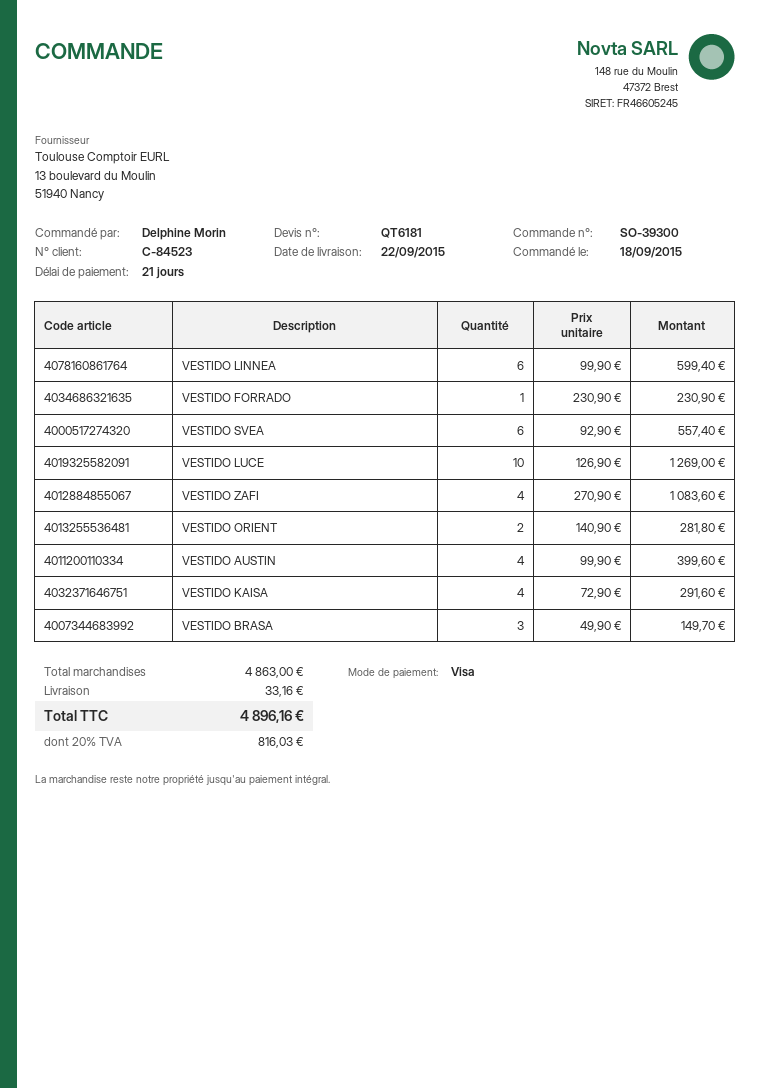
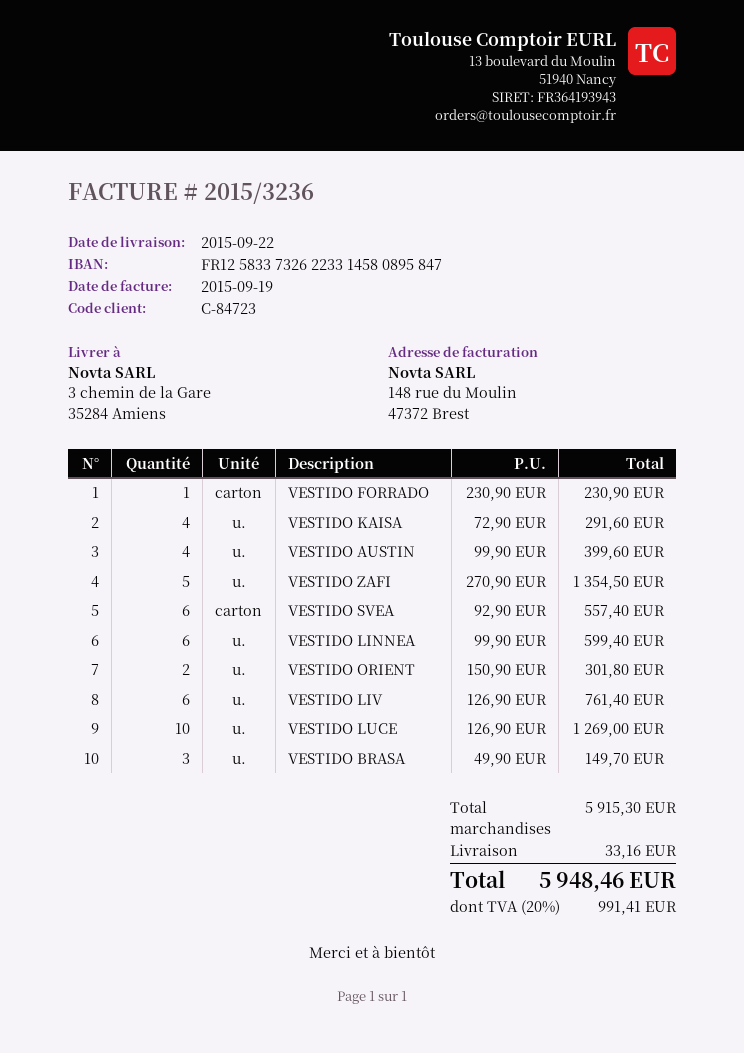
customer number: C-84523 -> C-84723
VESTIDO ZAFI: 4 x 270.90 = 1083.60 -> 5 x 270.90 = 1354.50
VESTIDO ORIENT: 2 x 140.90 = 281.80 -> 2 x 150.90 = 301.80
VESTIDO LIV: none -> 6 x 126.90 = 761.40
subtotal: 4863.00 -> 5915.30
tax: 20% = 816.03 -> 20% = 991.41
total: 4896.16 -> 5948.46

